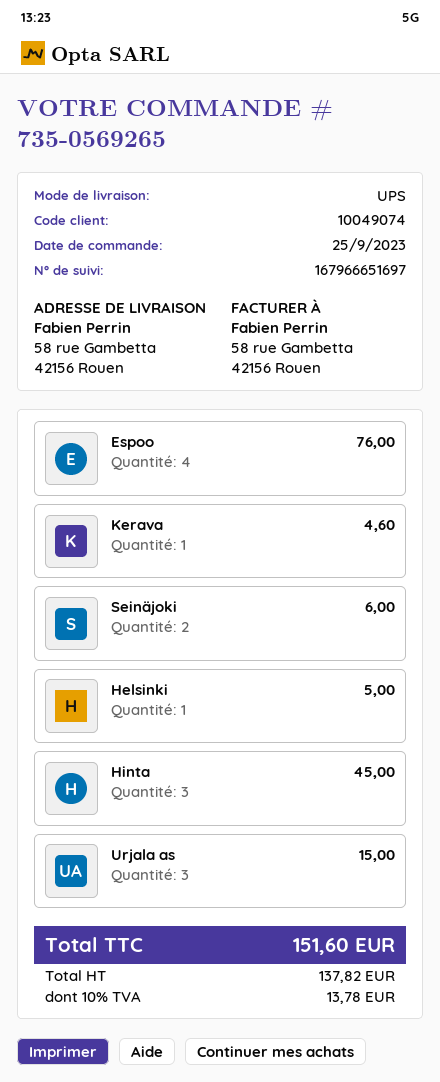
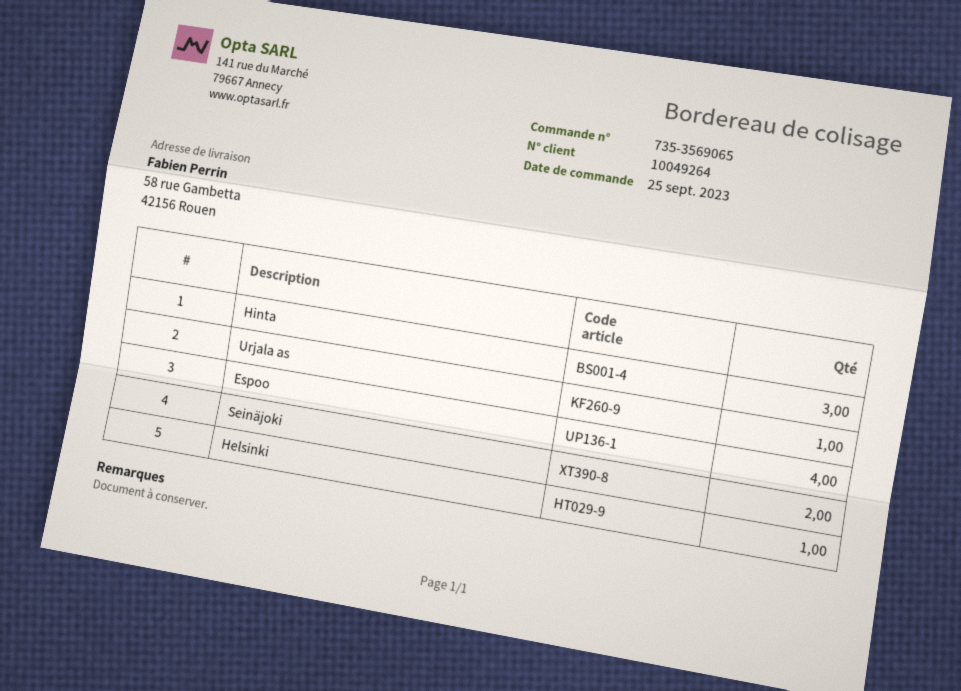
order number: 735-0569265 -> 735-3569065
customer number: 10049074 -> 10049264
Kerava: 1 -> none
Urjala as: 3 -> 1

